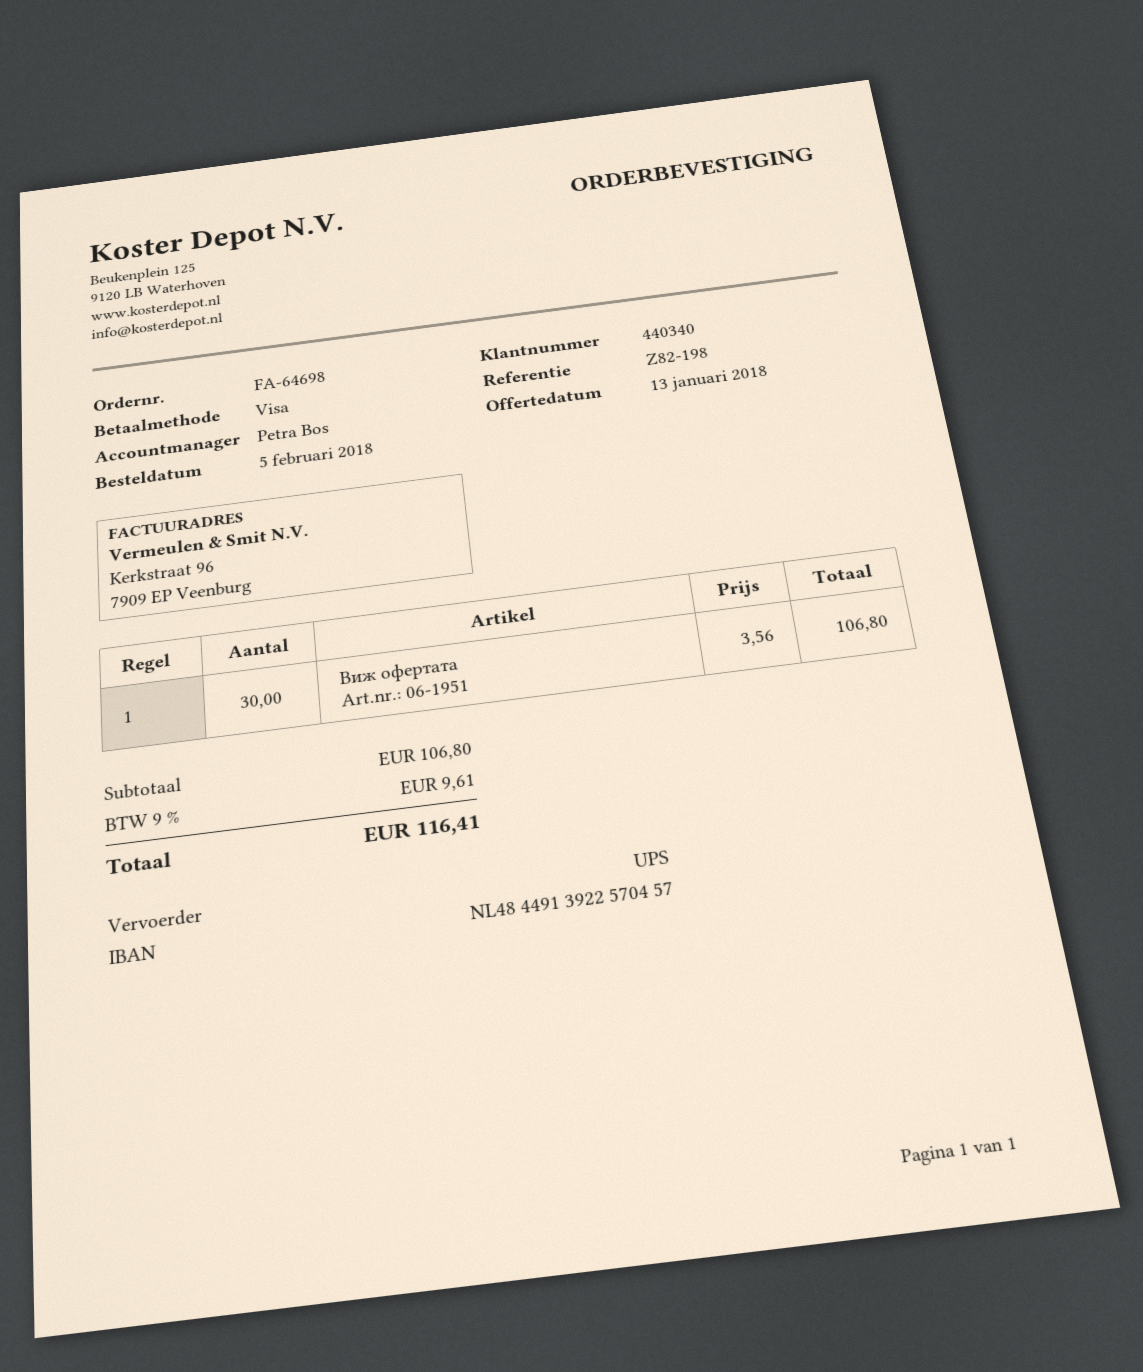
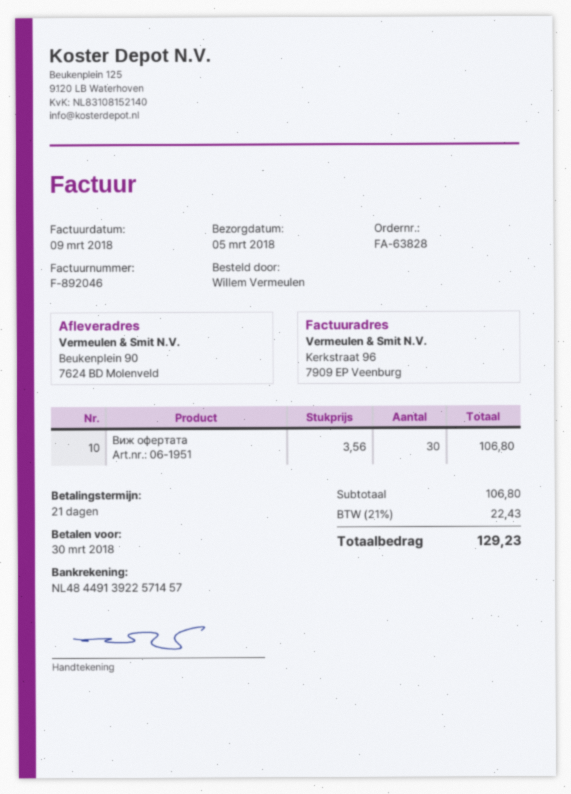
order number: FA-64698 -> FA-63828
bank account: NL4844913922570457 -> NL4844913922571457
tax: 9% = 9.61 -> 21% = 22.43
total: 116.41 -> 129.23

